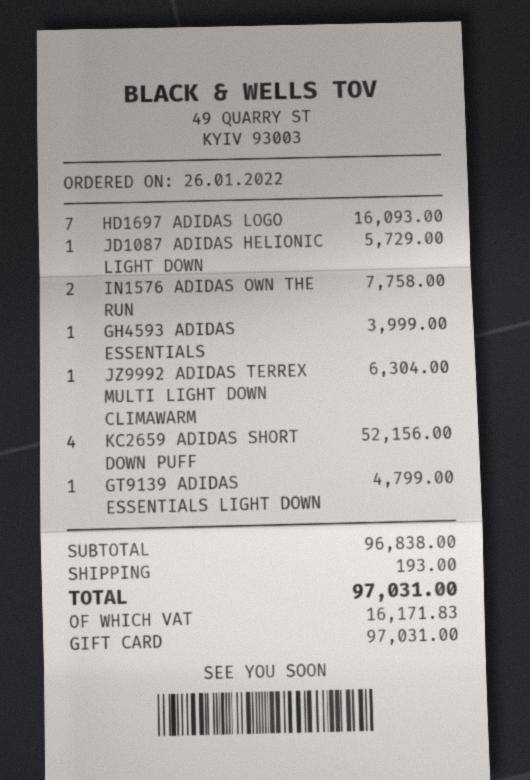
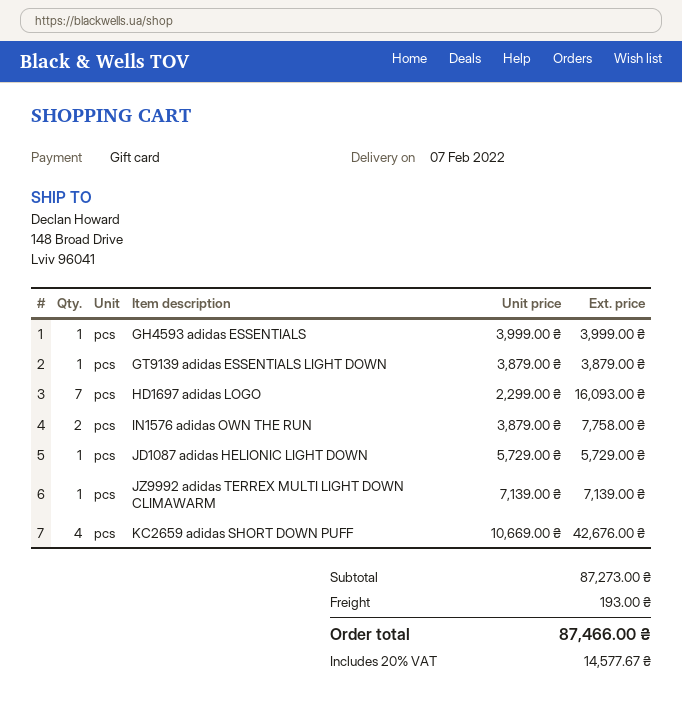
JZ9992 ADIDAS TERREX MULTI LIGHT DOWN CLIMAWARM: 1 for 6304.00 -> 1 for 7139.00
KC2659 ADIDAS SHORT DOWN PUFF: 4 for 52156.00 -> 4 for 42676.00
GT9139 ADIDAS ESSENTIALS LIGHT DOWN: 1 for 4799.00 -> 1 for 3879.00
subtotal: 96838.00 -> 87273.00
tax: 16171.83 -> 14577.67
total: 97031.00 -> 87466.00

